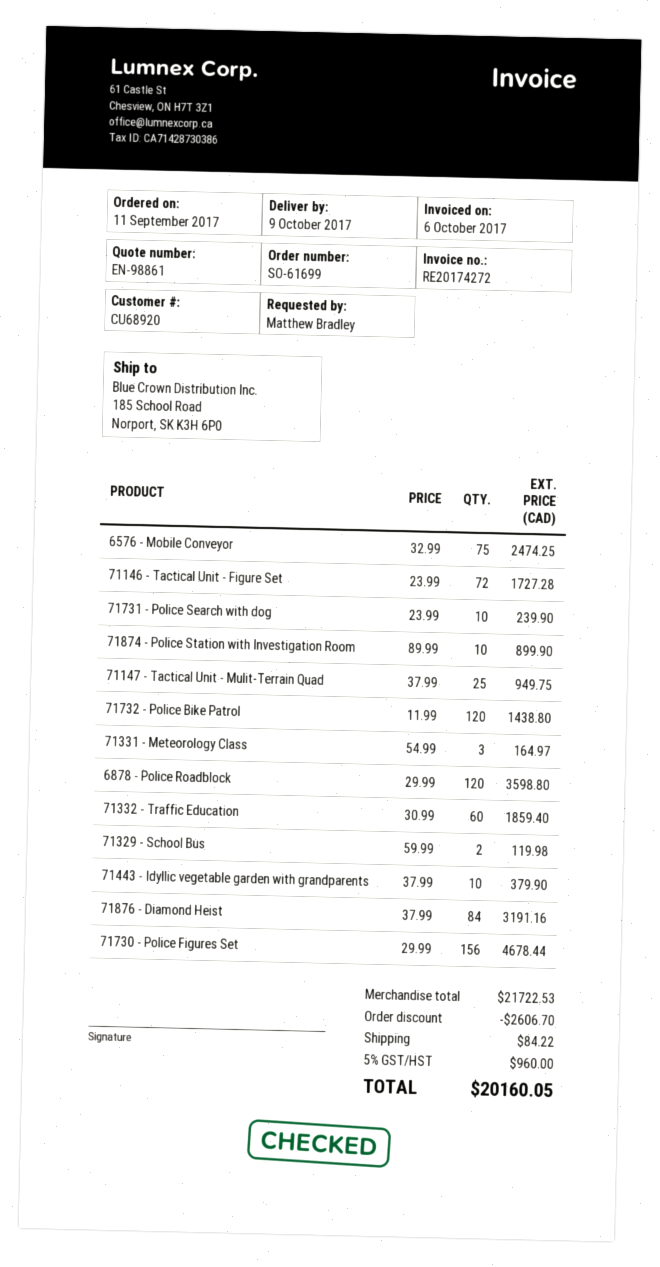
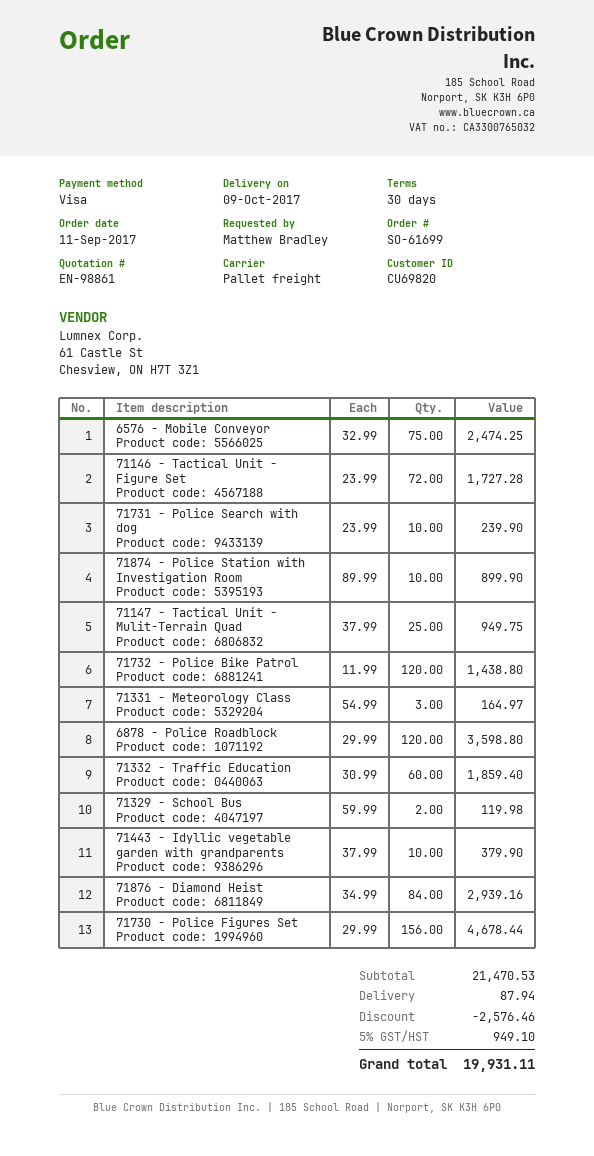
customer number: CU68920 -> CU69820
71876 - Diamond Heist: 84 x 37.99 = 3191.16 -> 84 x 34.99 = 2939.16
subtotal: 21722.53 -> 21470.53
discount: 2606.70 -> 2576.46
shipping: 84.22 -> 87.94
tax: 5% = 960.00 -> 5% = 949.10
total: 20160.05 -> 19931.11

